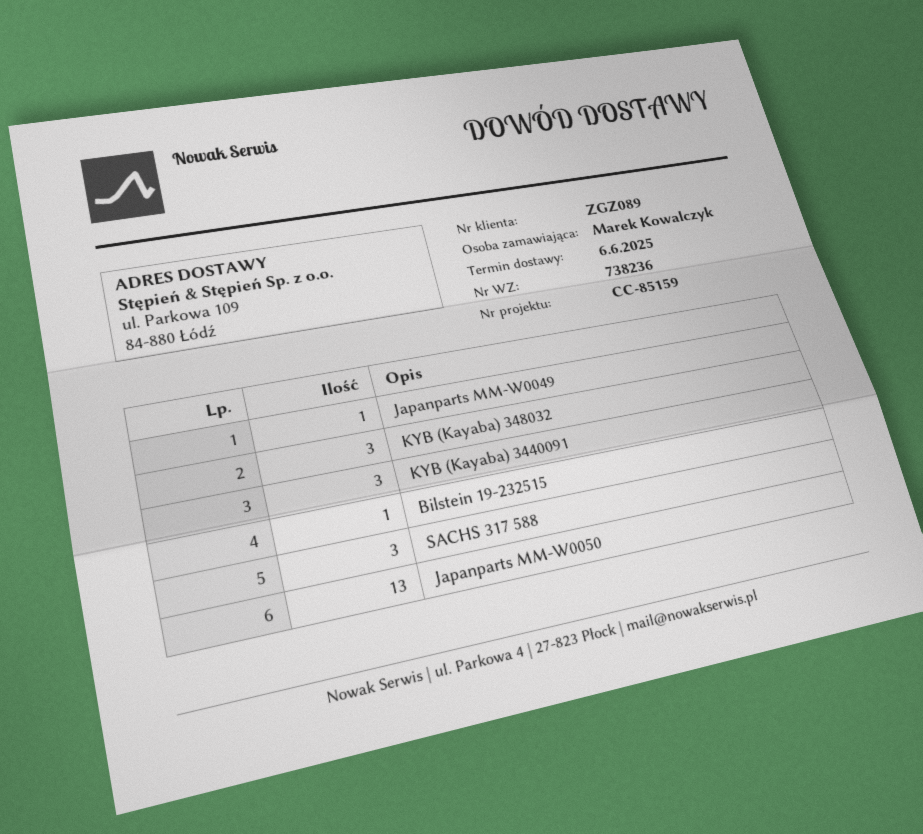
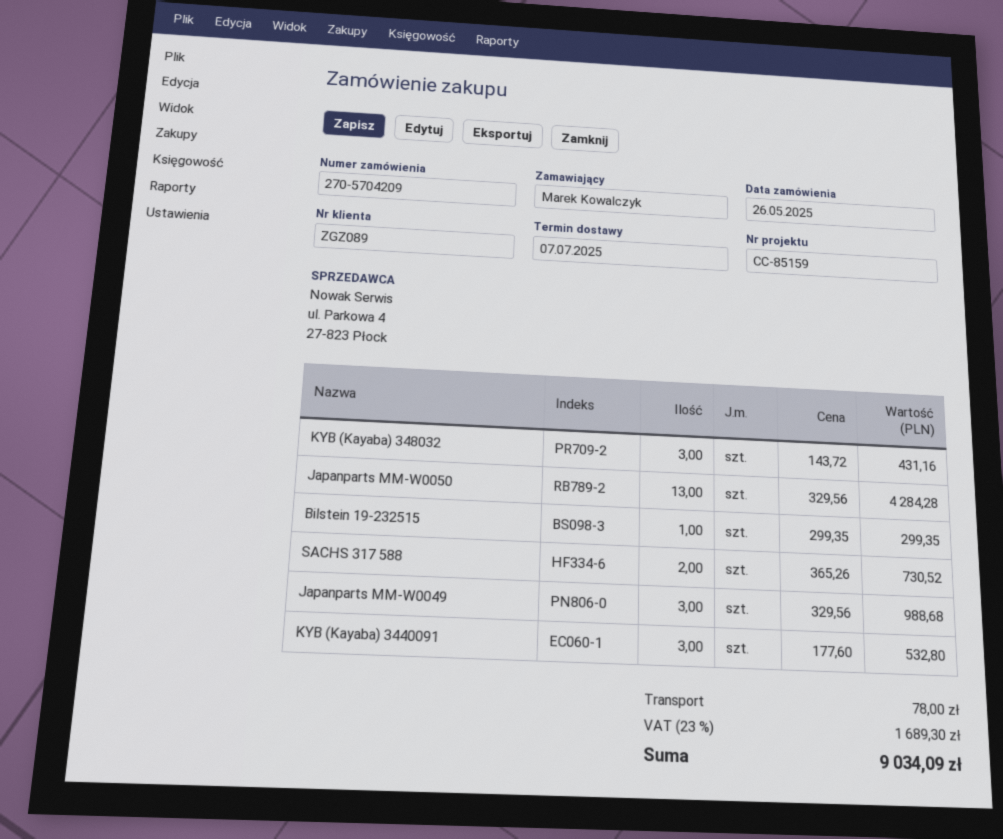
delivery date: 2025-06-06 -> 2025-07-07
Japanparts MM-W0049: 1 -> 3
SACHS 317 588: 3 -> 2

